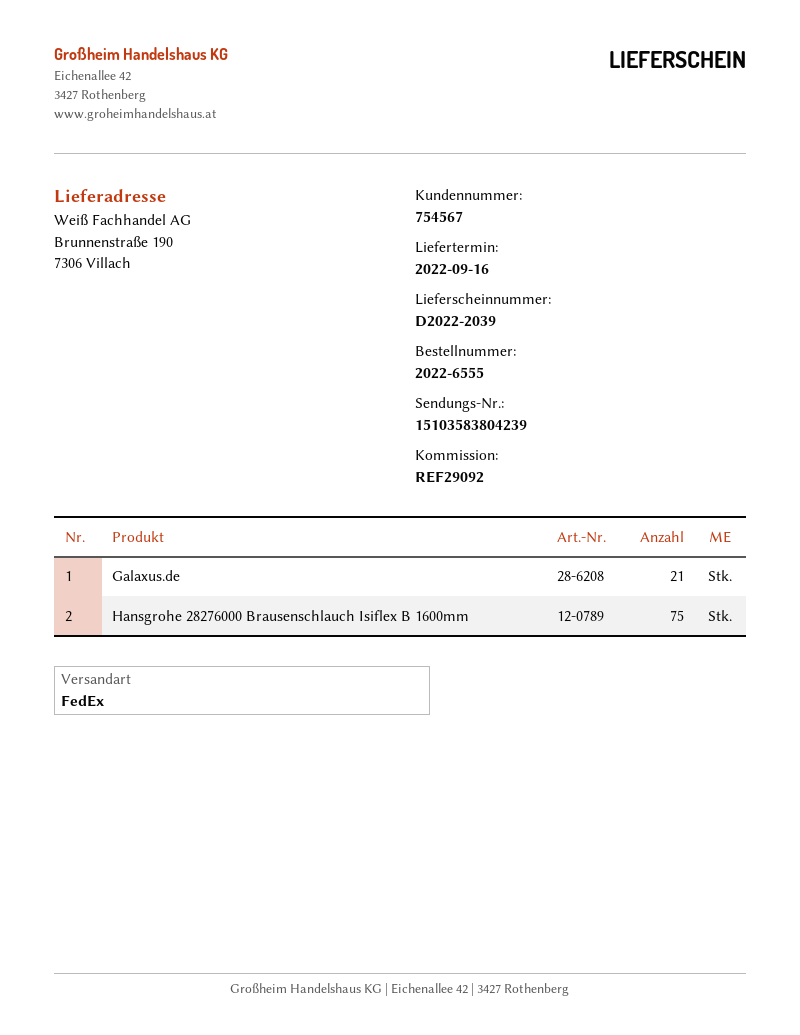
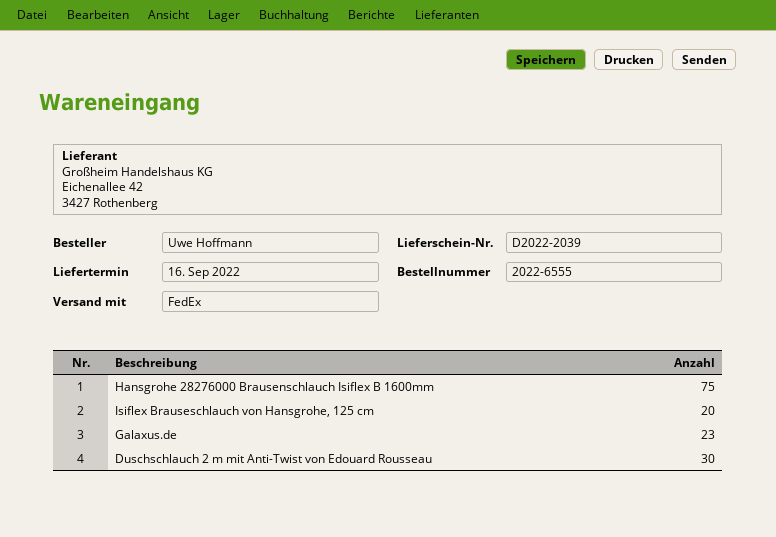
Galaxus.de: 21 -> 23
Isiflex Brauseschlauch von Hansgrohe, 125 cm: none -> 20
Duschschlauch 2 m mit Anti-Twist von Edouard Rousseau: none -> 30

